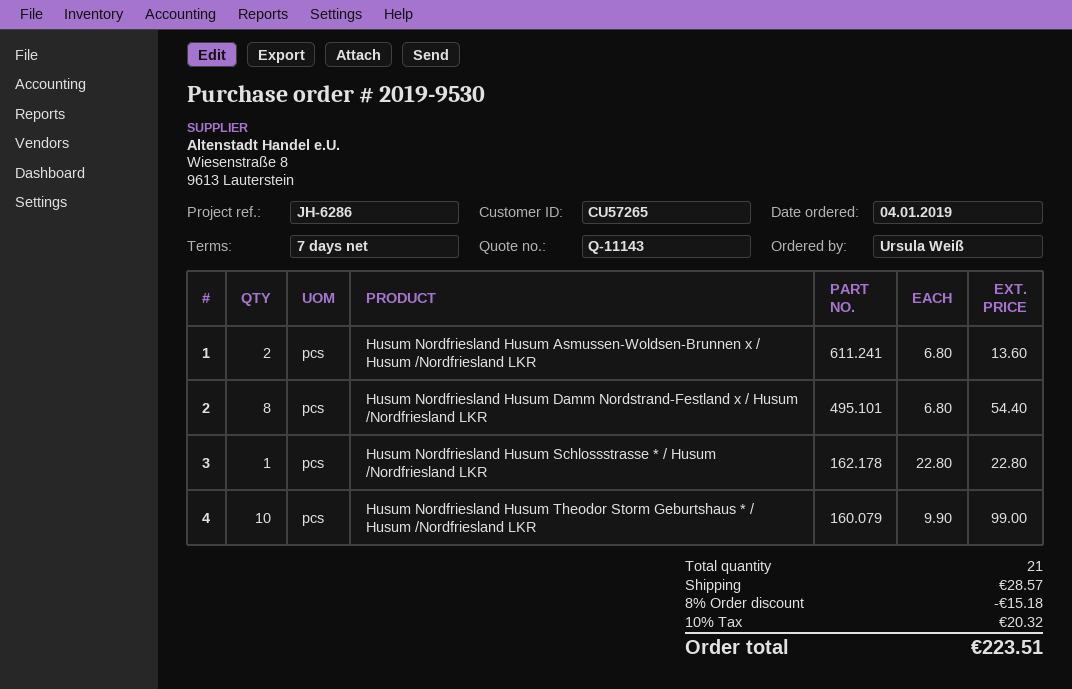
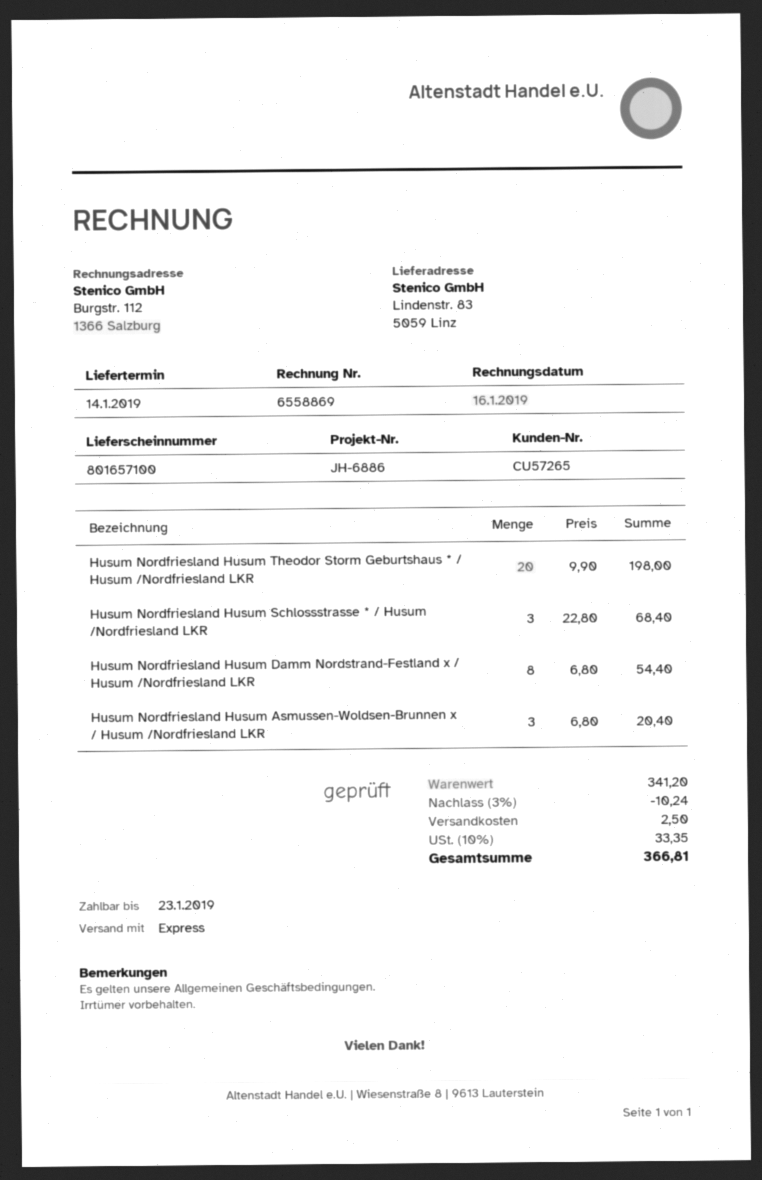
reference: JH-6286 -> JH-6886
Husum Nordfriesland Husum Asmussen-Woldsen-Brunnen x / Husum /Nordfriesland LKR: 2 x 6.80 = 13.60 -> 3 x 6.80 = 20.40
Husum Nordfriesland Husum Schlossstrasse * / Husum /Nordfriesland LKR: 1 x 22.80 = 22.80 -> 3 x 22.80 = 68.40
Husum Nordfriesland Husum Theodor Storm Geburtshaus * / Husum /Nordfriesland LKR: 10 x 9.90 = 99.00 -> 20 x 9.90 = 198.00
discount: 8% = 15.18 -> 3% = 10.24
shipping: 28.57 -> 2.50
tax: 10% = 20.32 -> 10% = 33.35
total: 223.51 -> 366.81

